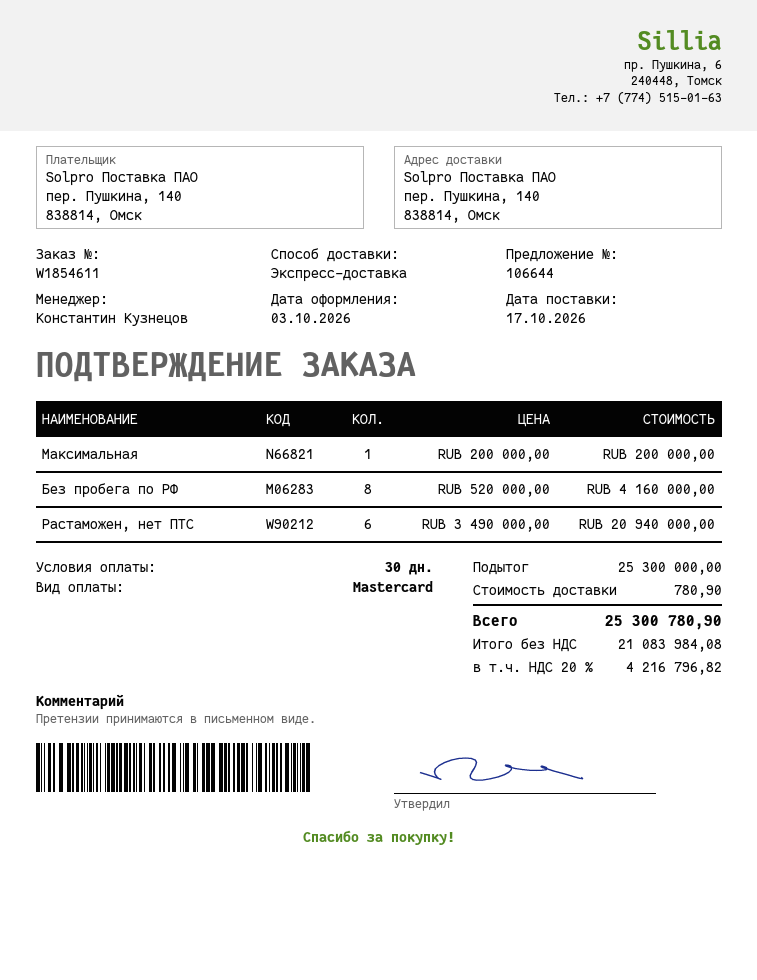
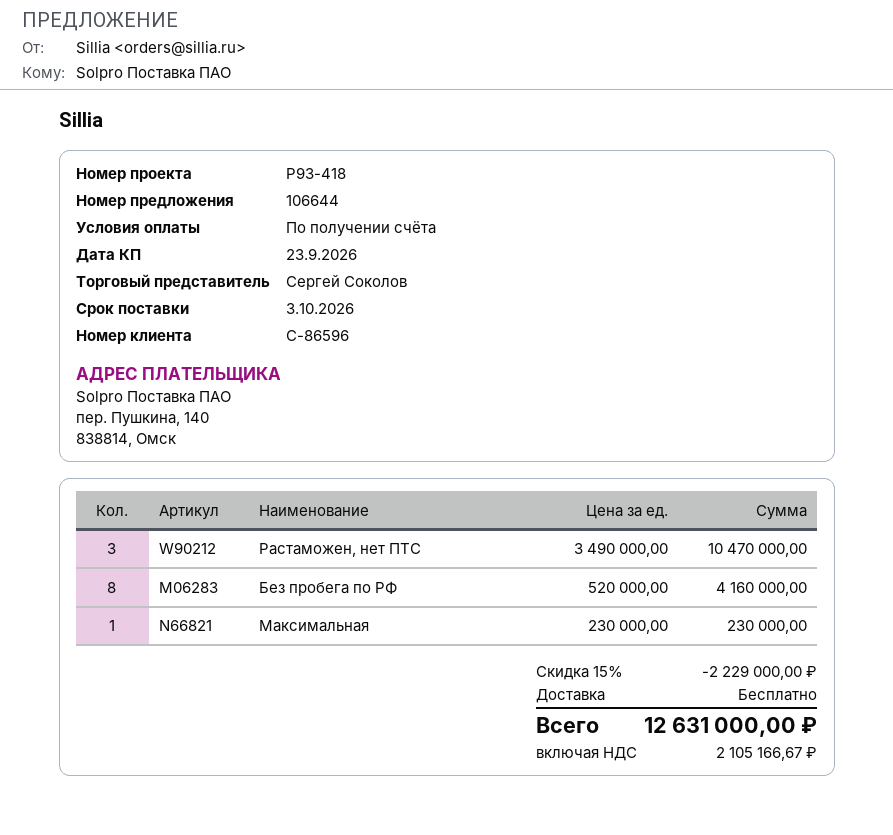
delivery date: 2026-10-17 -> 2026-10-03
payment terms: 30 days -> on receipt
sales rep: Константин Кузнецов -> Сергей Соколов
Максимальная: 1 x 200000.00 = 200000.00 -> 1 x 230000.00 = 230000.00
Растаможен, нет ПТС: 6 x 3490000.00 = 20940000.00 -> 3 x 3490000.00 = 10470000.00
discount: none -> 15% = 2229000.00
shipping: 780.90 -> 0.00
tax: 4216796.82 -> 2105166.67
total: 25300780.90 -> 12631000.00

